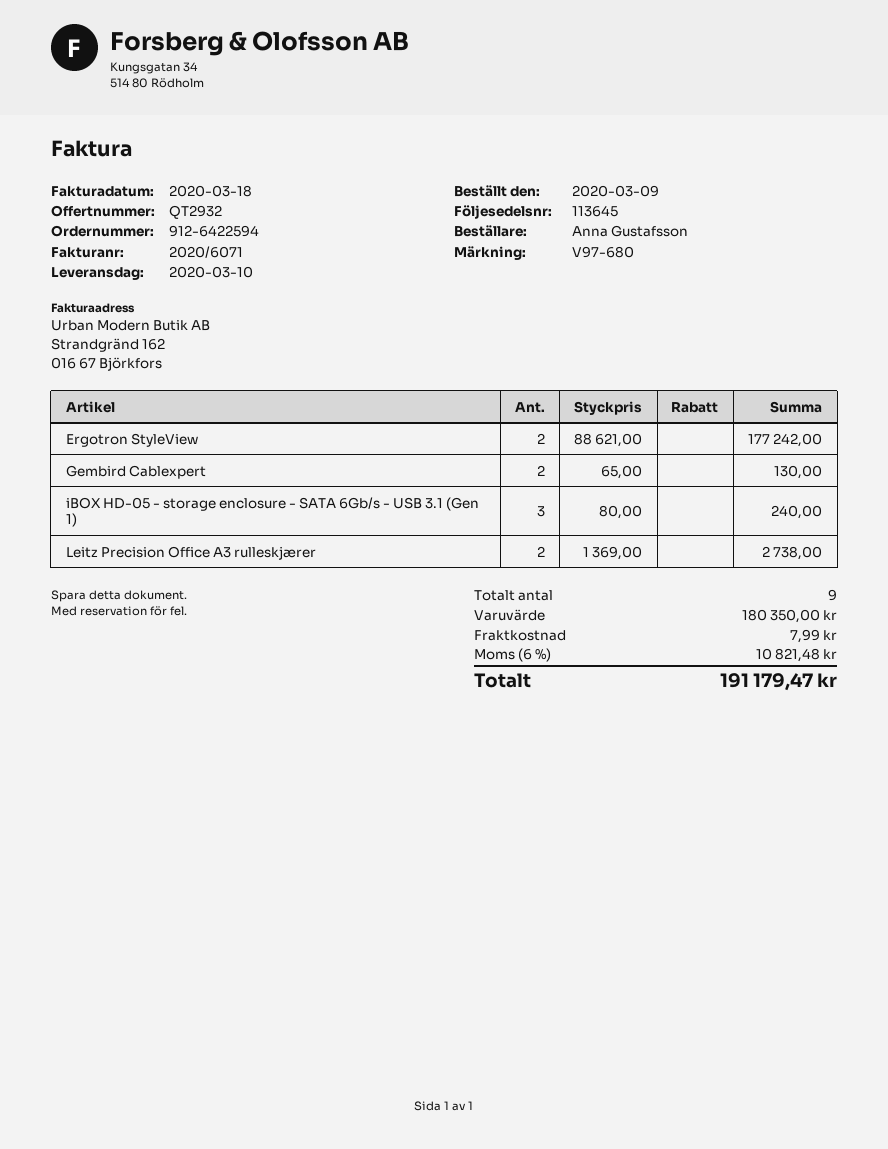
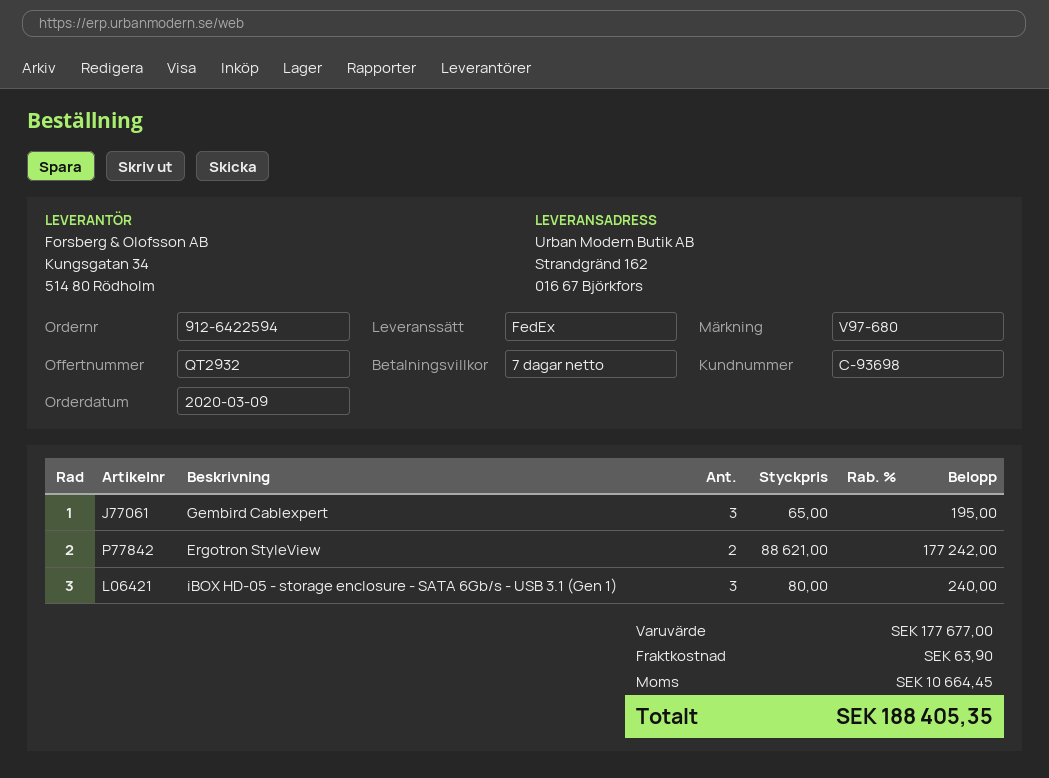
Gembird Cablexpert: 2 x 65.00 = 130.00 -> 3 x 65.00 = 195.00
Leitz Precision Office A3 rulleskjærer: 2 x 1369.00 = 2738.00 -> none
subtotal: 180350.00 -> 177677.00
shipping: 7.99 -> 63.90
tax: 10821.48 -> 10664.45
total: 191179.47 -> 188405.35

